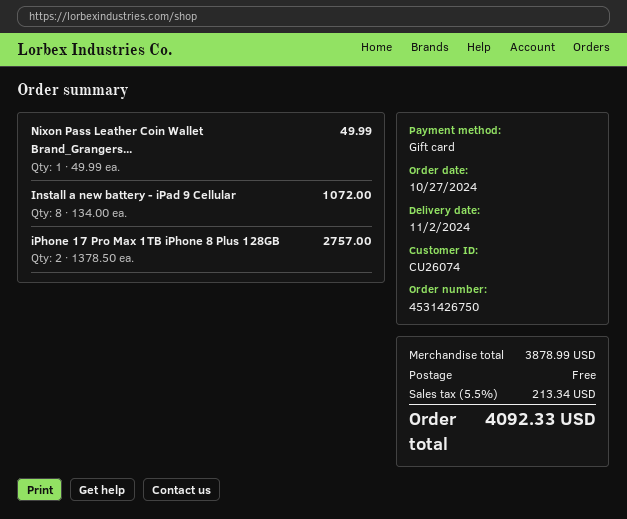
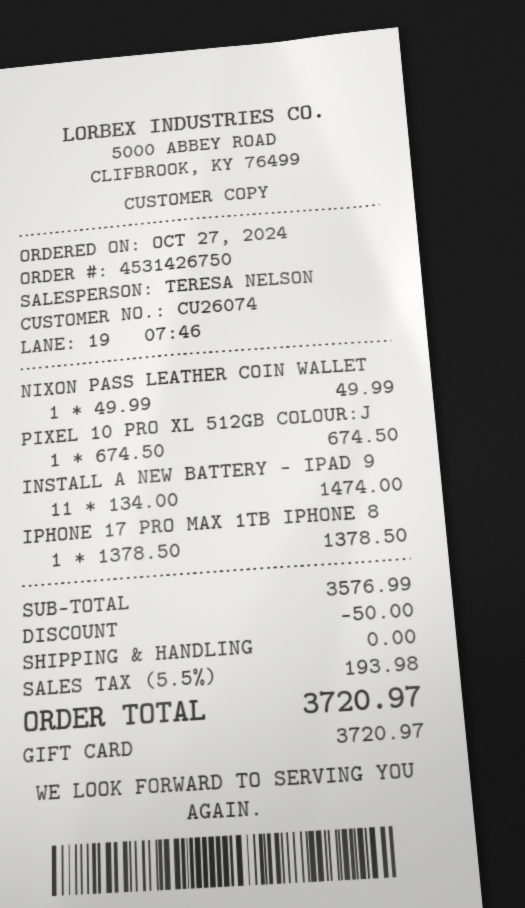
Install a new battery - iPad 9 Cellular: 8 x 134.00 = 1072.00 -> 11 x 134.00 = 1474.00
iPhone 17 Pro Max 1TB iPhone 8 Plus 128GB: 2 x 1378.50 = 2757.00 -> 1 x 1378.50 = 1378.50
PIXEL 10 PRO XL 512GB COLOUR:J: none -> 1 x 674.50 = 674.50
subtotal: 3878.99 -> 3576.99
discount: none -> 50.00
tax: 5.5% = 213.34 -> 5.5% = 193.98
total: 4092.33 -> 3720.97

